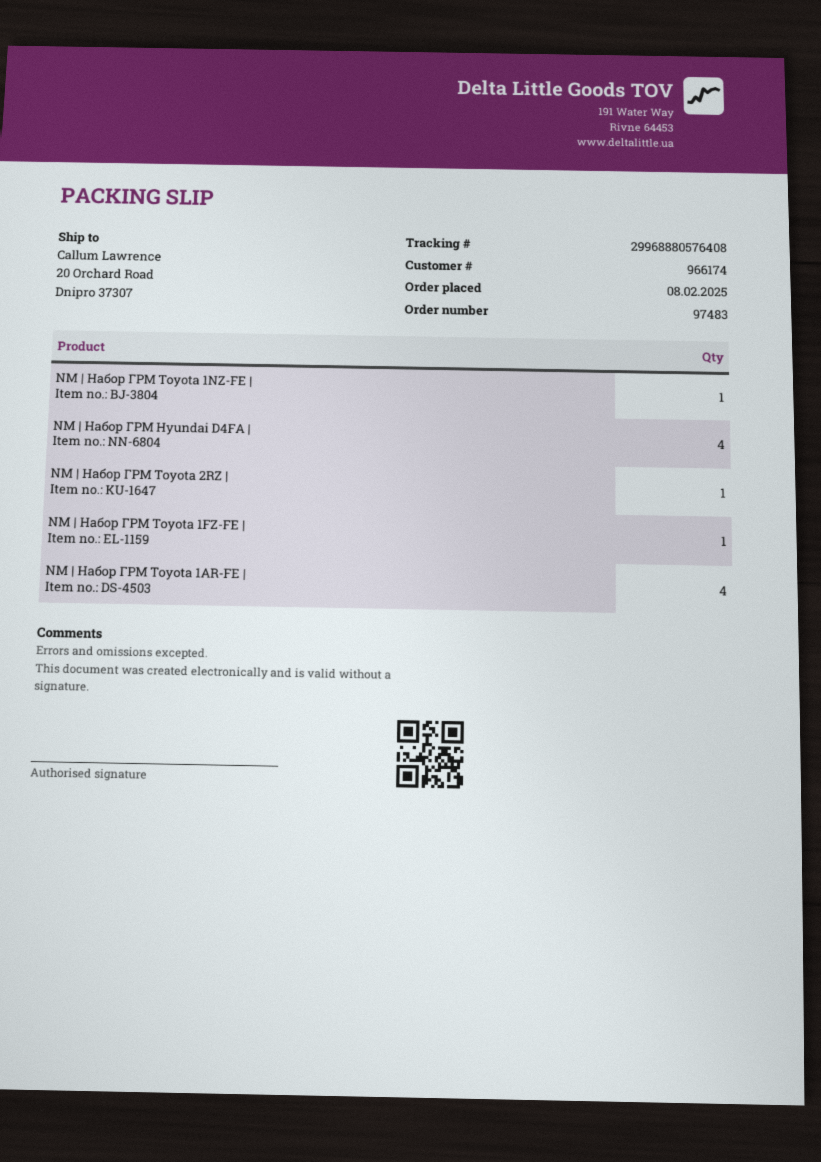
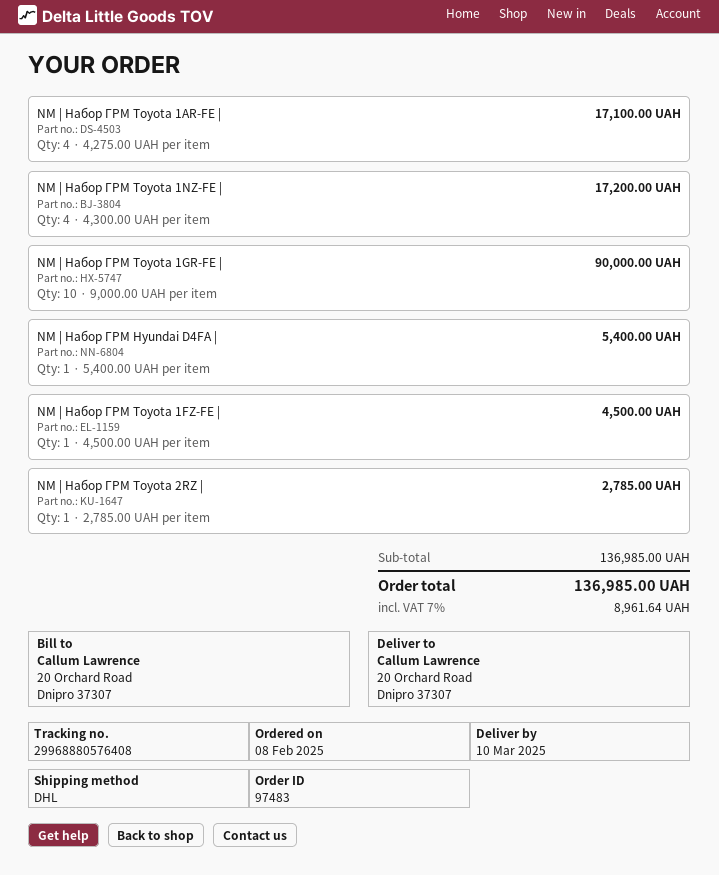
NM | Набор ГРМ Toyota 1NZ-FE |: 1 -> 4
NM | Набор ГРМ Hyundai D4FA |: 4 -> 1
NM | Набор ГРМ Toyota 1GR-FE |: none -> 10

